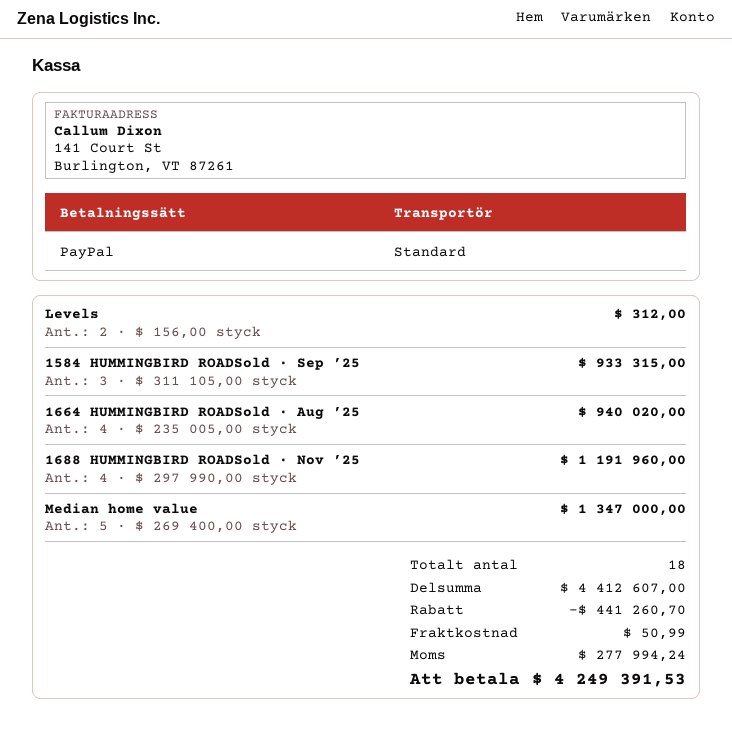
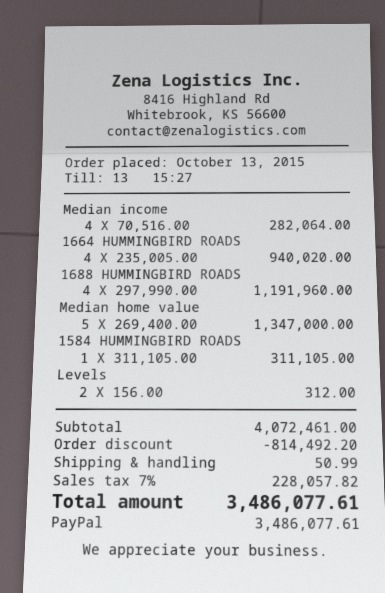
1584 HUMMINGBIRD ROADSold · Sep ’25: 3 x 311105.00 = 933315.00 -> 1 x 311105.00 = 311105.00
Median income: none -> 4 x 70516.00 = 282064.00
subtotal: 4412607.00 -> 4072461.00
discount: 441260.70 -> 814492.20
tax: 277994.24 -> 228057.82
total: 4249391.53 -> 3486077.61

